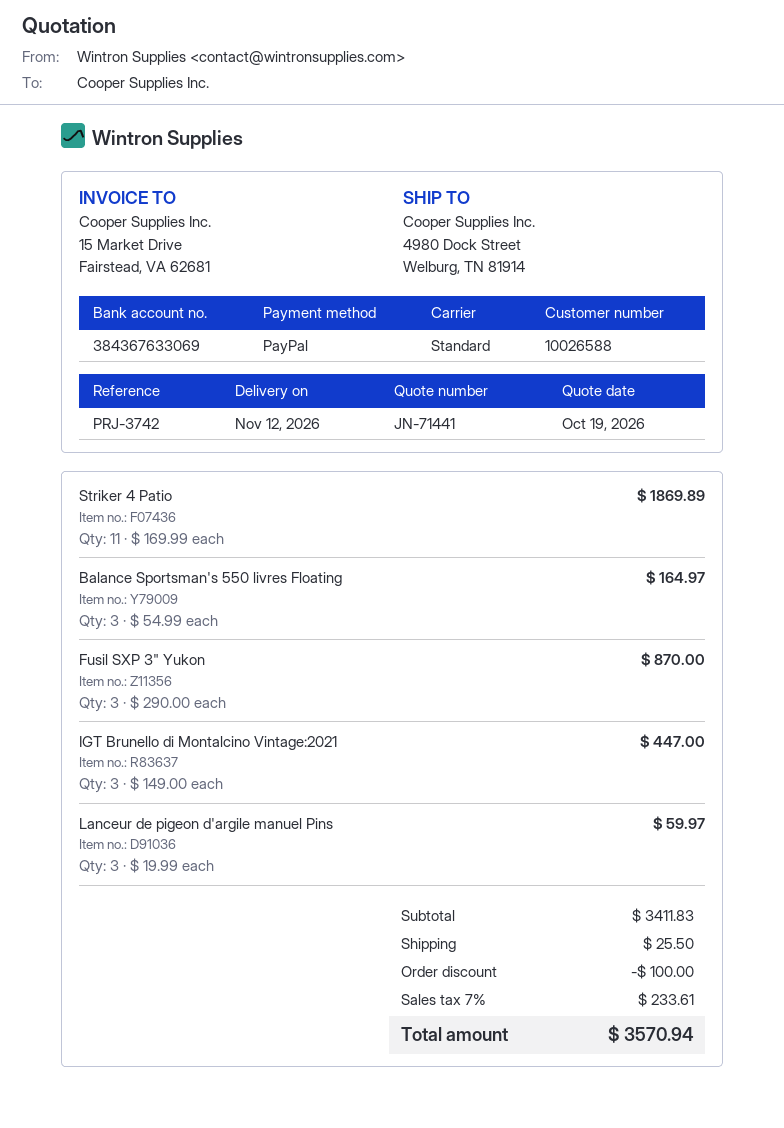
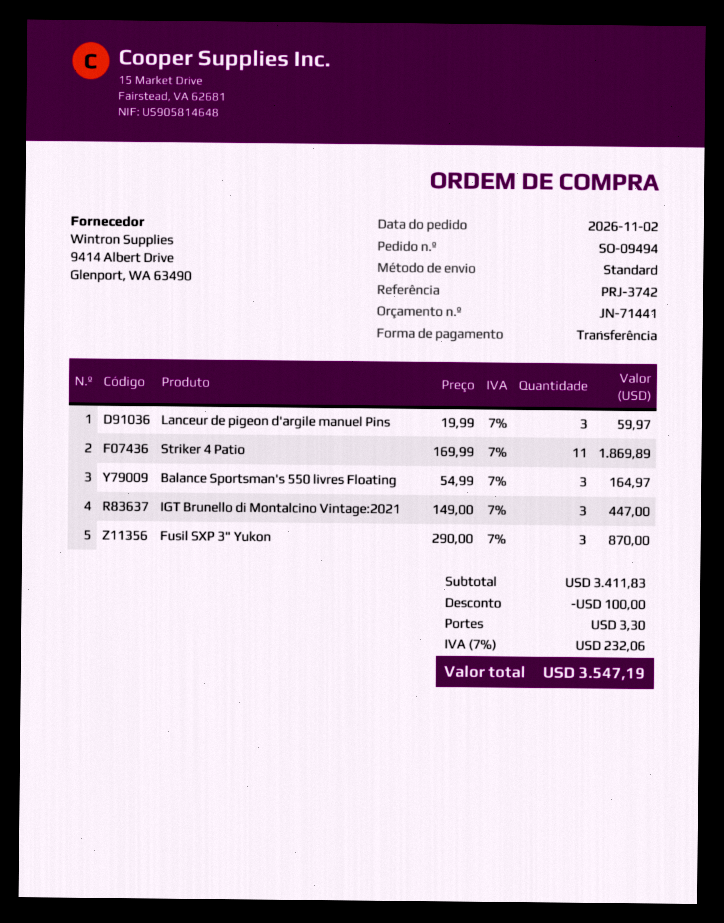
payment method: PayPal -> bank transfer
shipping: 25.50 -> 3.30
tax: 7% = 233.61 -> 7% = 232.06
total: 3570.94 -> 3547.19

